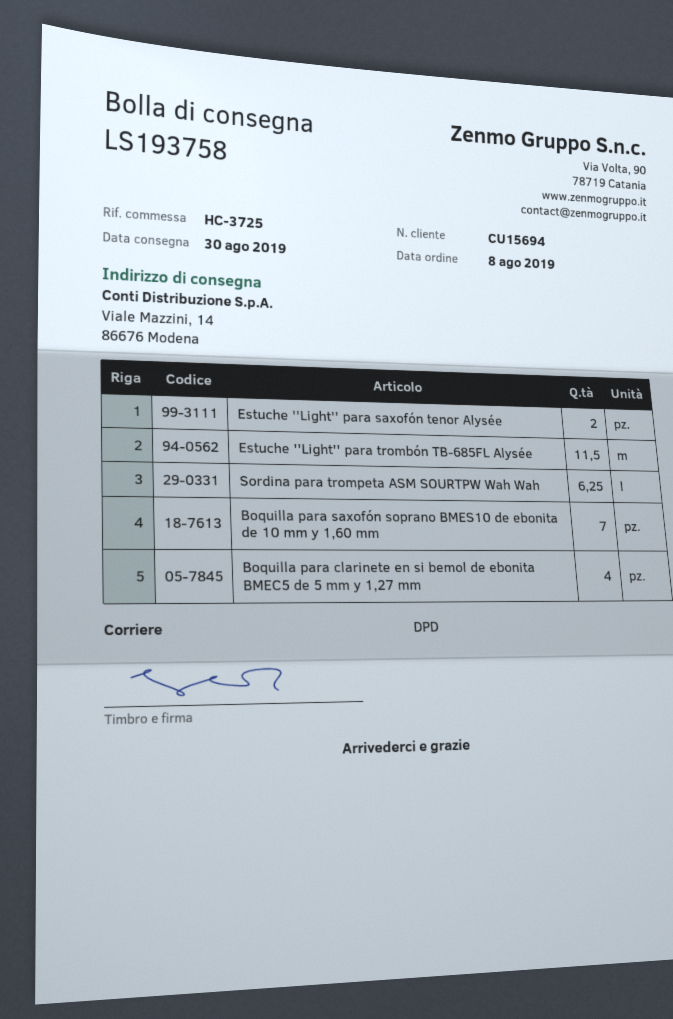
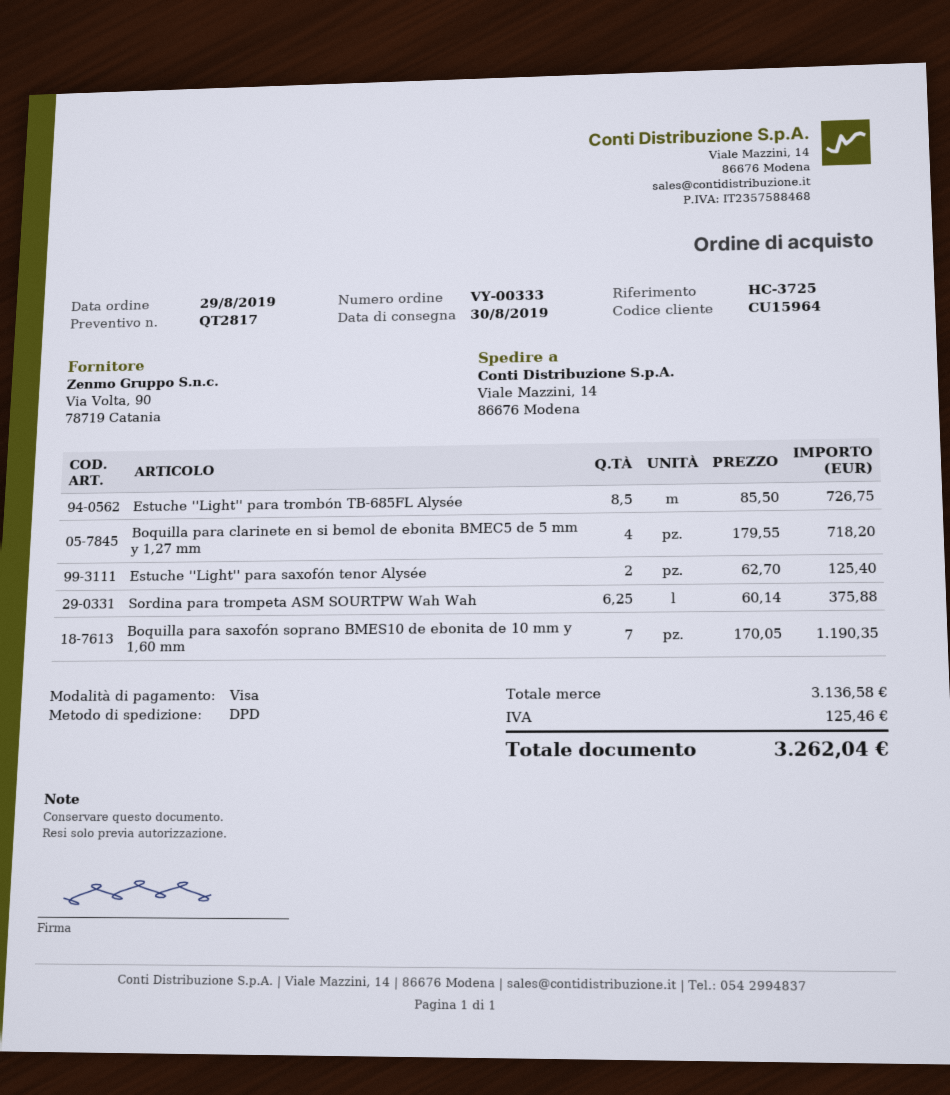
order date: 2019-08-08 -> 2019-08-29
customer number: CU15694 -> CU15964
Estuche ''Light'' para trombón TB-685FL Alysée: 11.5 -> 8.5

